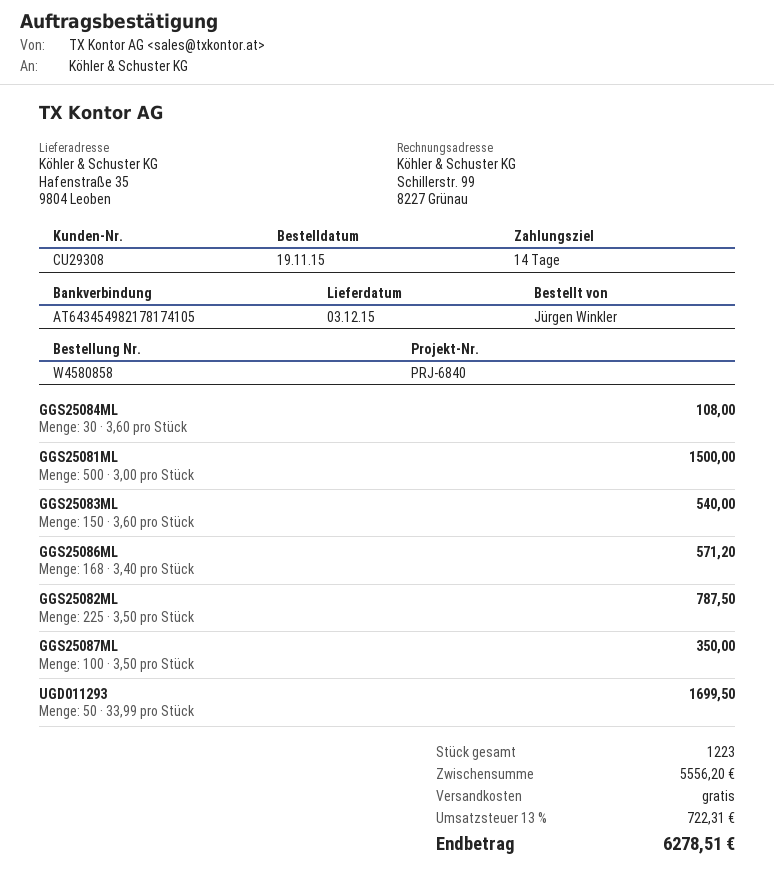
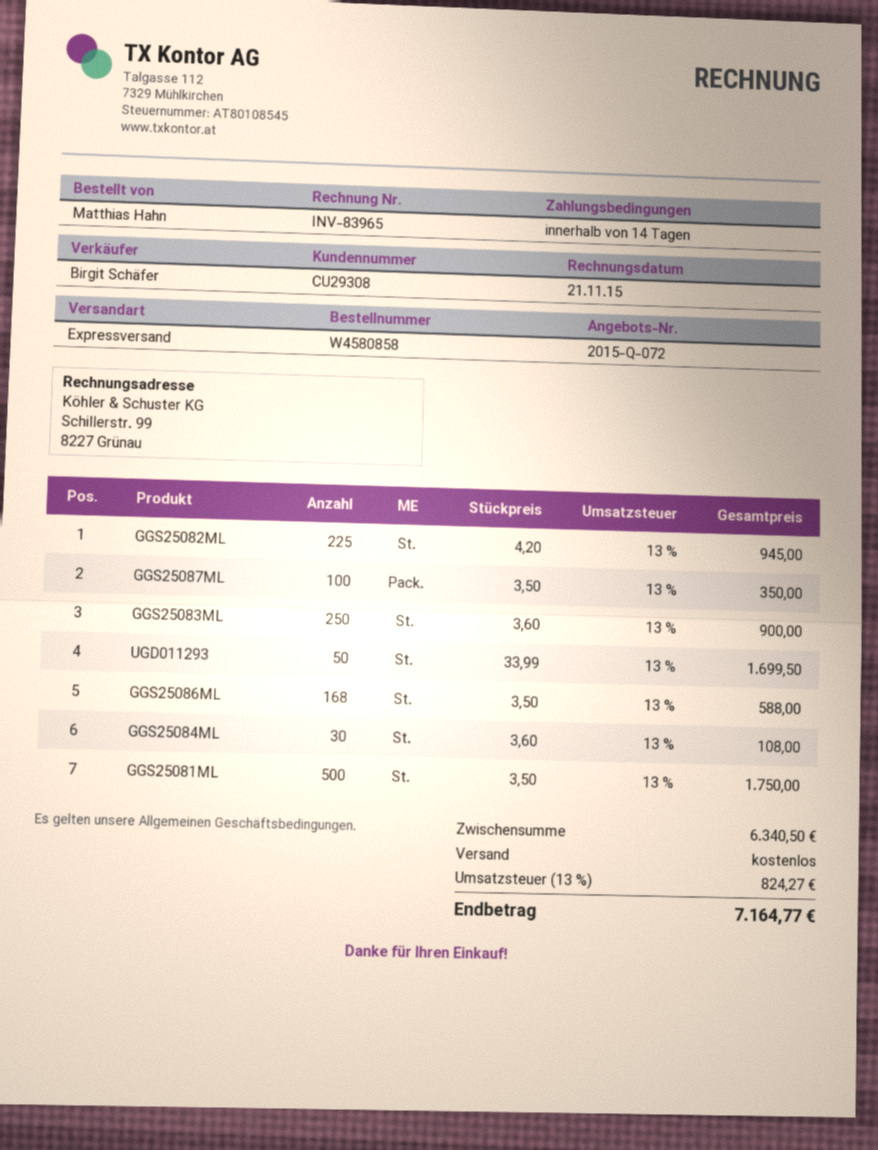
ordered by: Jürgen Winkler -> Matthias Hahn
GGS25081ML: 500 x 3.00 = 1500.00 -> 500 x 3.50 = 1750.00
GGS25083ML: 150 x 3.60 = 540.00 -> 250 x 3.60 = 900.00
GGS25086ML: 168 x 3.40 = 571.20 -> 168 x 3.50 = 588.00
GGS25082ML: 225 x 3.50 = 787.50 -> 225 x 4.20 = 945.00
subtotal: 5556.20 -> 6340.50
tax: 13% = 722.31 -> 13% = 824.27
total: 6278.51 -> 7164.77

